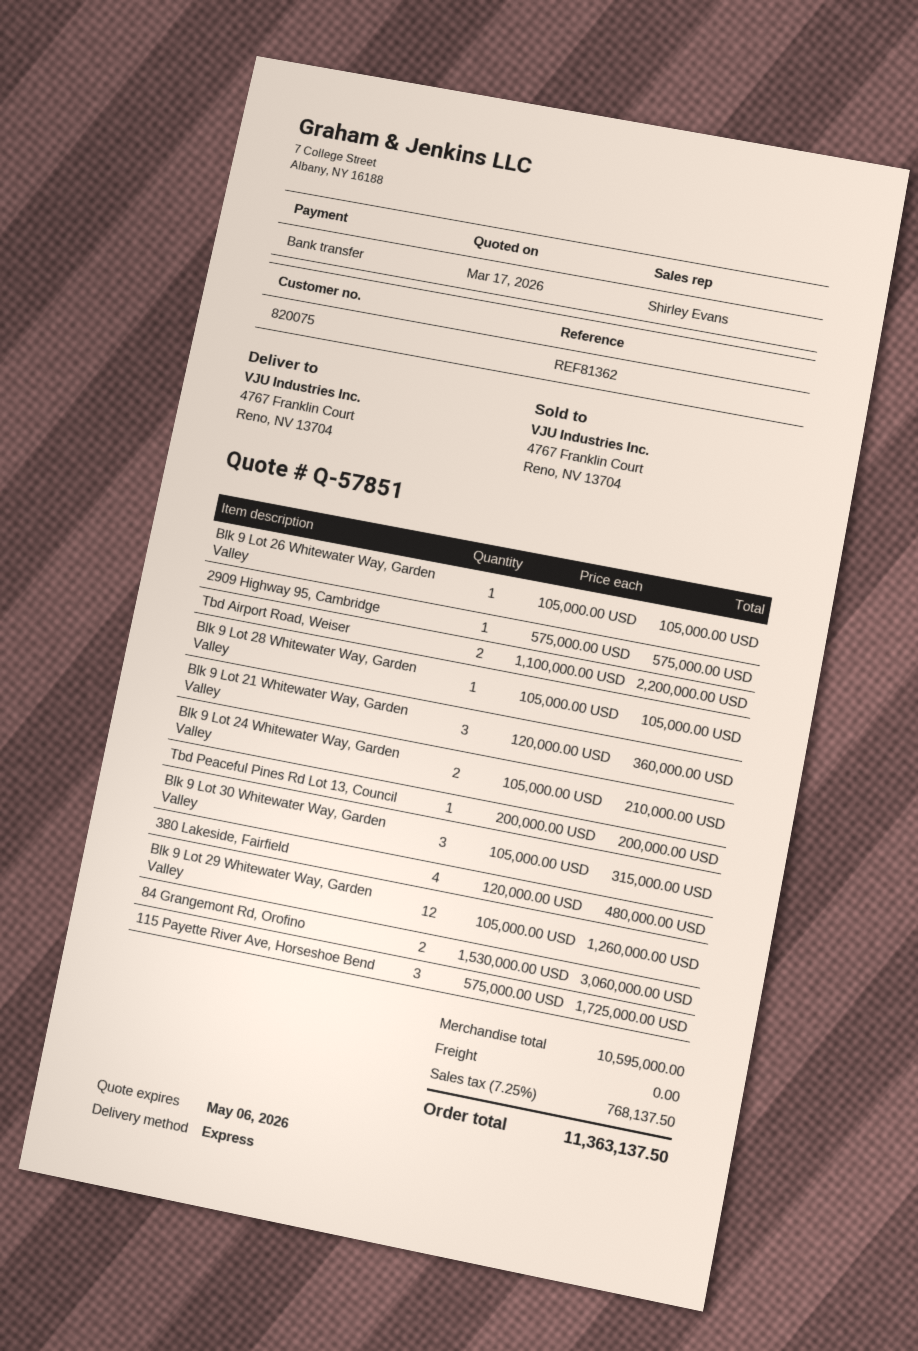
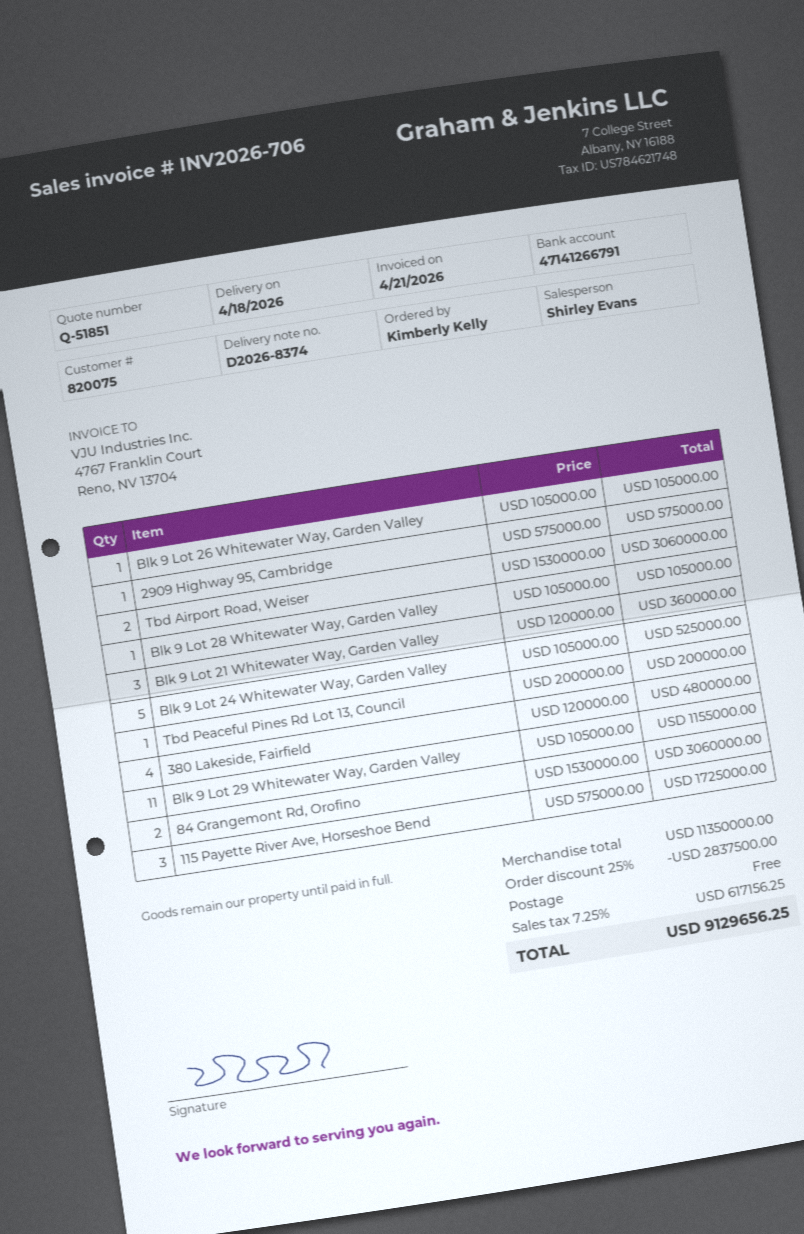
quote number: Q-57851 -> Q-51851
Tbd Airport Road, Weiser: 2 x 1100000.00 = 2200000.00 -> 2 x 1530000.00 = 3060000.00
Blk 9 Lot 24 Whitewater Way, Garden Valley: 2 x 105000.00 = 210000.00 -> 5 x 105000.00 = 525000.00
Blk 9 Lot 30 Whitewater Way, Garden Valley: 3 x 105000.00 = 315000.00 -> none
Blk 9 Lot 29 Whitewater Way, Garden Valley: 12 x 105000.00 = 1260000.00 -> 11 x 105000.00 = 1155000.00
subtotal: 10595000.00 -> 11350000.00
discount: none -> 25% = 2837500.00
tax: 7.25% = 768137.50 -> 7.25% = 617156.25
total: 11363137.50 -> 9129656.25

